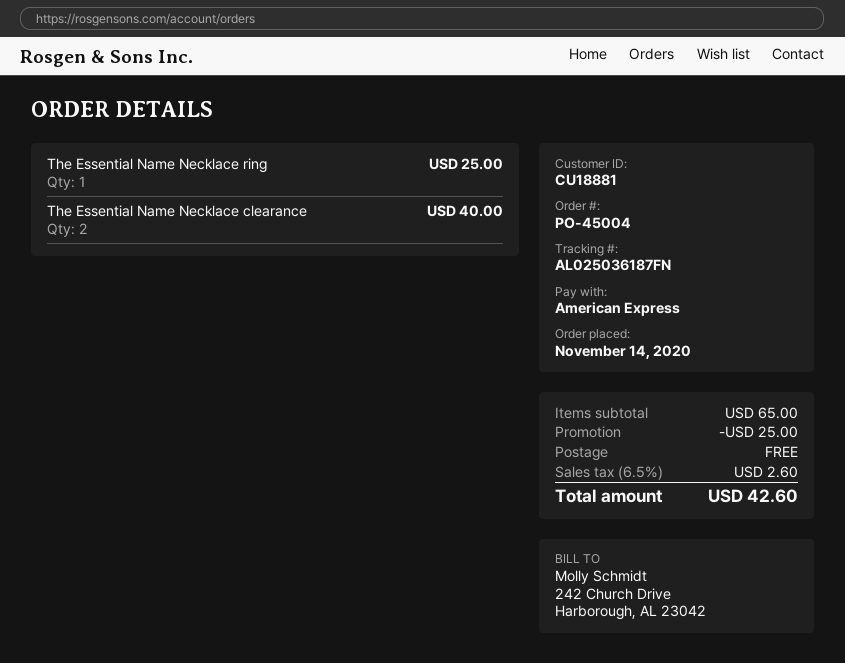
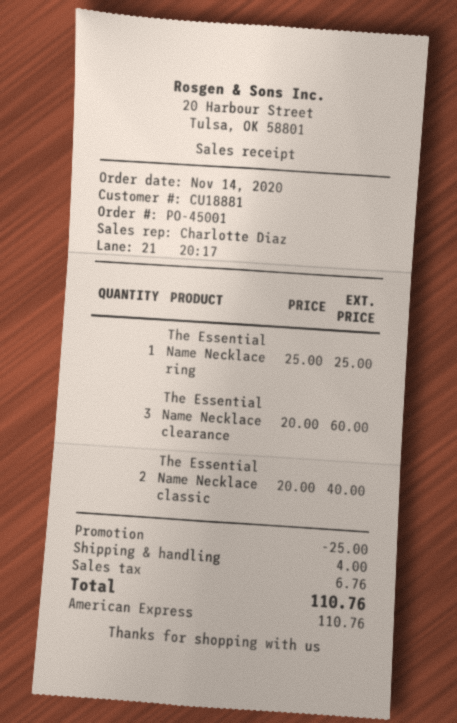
order number: PO-45004 -> PO-45001
The Essential Name Necklace clearance: 2 for 40.00 -> 3 for 60.00
The Essential Name Necklace classic: none -> 2 for 40.00
shipping: 0.00 -> 4.00
tax: 2.60 -> 6.76
total: 42.60 -> 110.76

